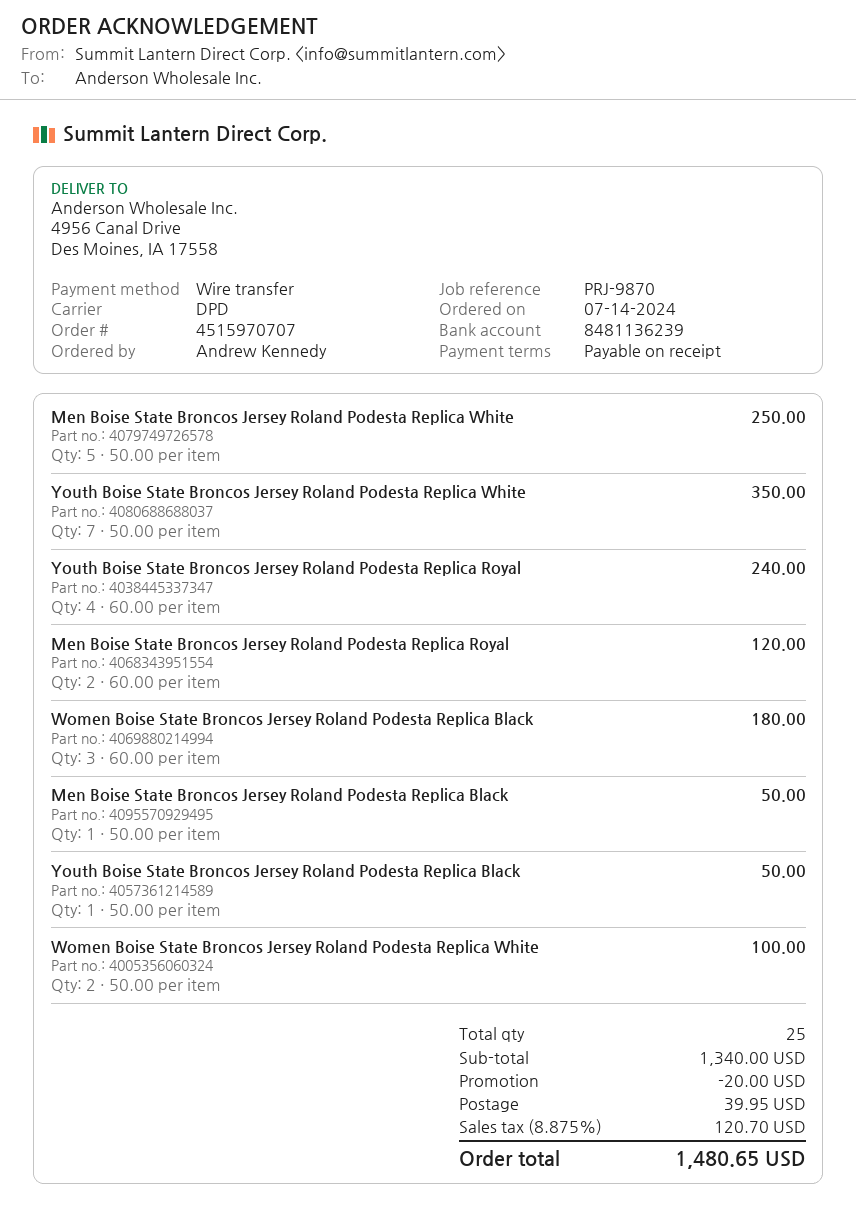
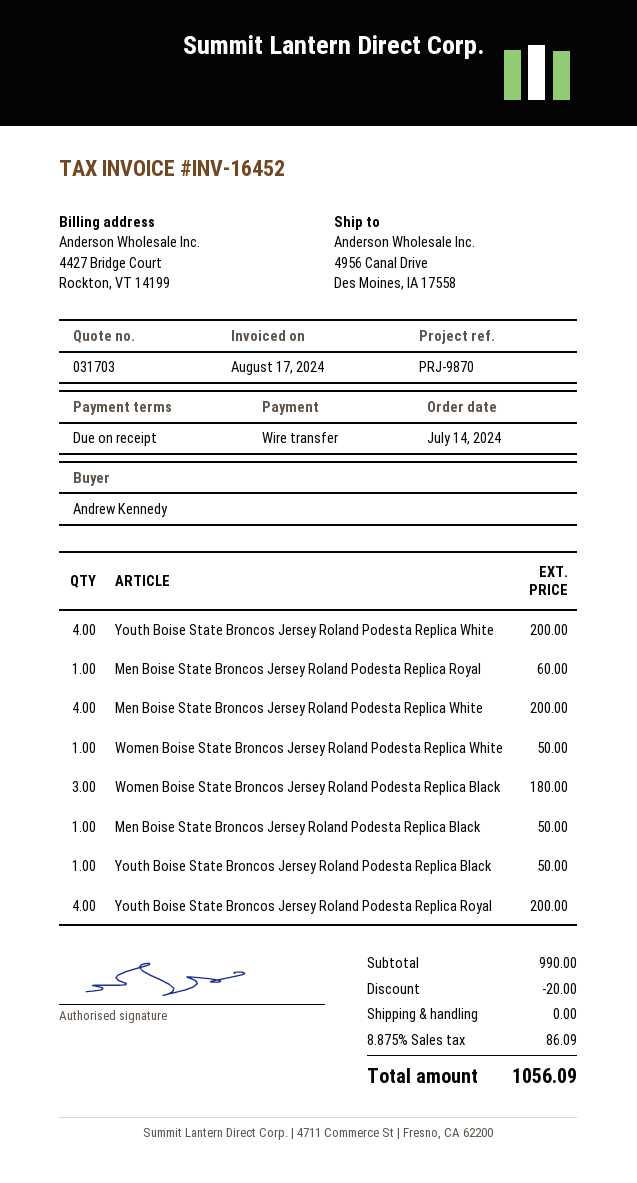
Men Boise State Broncos Jersey Roland Podesta Replica White: 5 for 250.00 -> 4 for 200.00
Youth Boise State Broncos Jersey Roland Podesta Replica White: 7 for 350.00 -> 4 for 200.00
Youth Boise State Broncos Jersey Roland Podesta Replica Royal: 4 for 240.00 -> 4 for 200.00
Men Boise State Broncos Jersey Roland Podesta Replica Royal: 2 for 120.00 -> 1 for 60.00
Women Boise State Broncos Jersey Roland Podesta Replica White: 2 for 100.00 -> 1 for 50.00
subtotal: 1340.00 -> 990.00
shipping: 39.95 -> 0.00
tax: 8.875% = 120.70 -> 8.875% = 86.09
total: 1480.65 -> 1056.09

